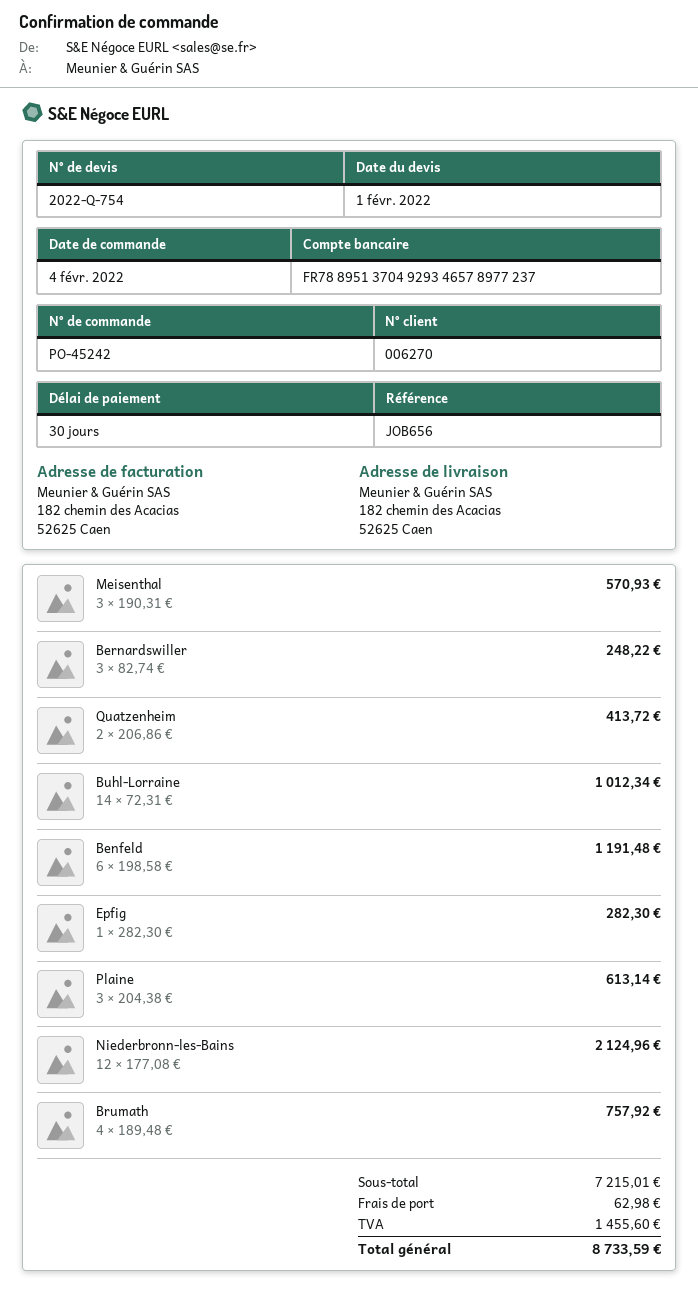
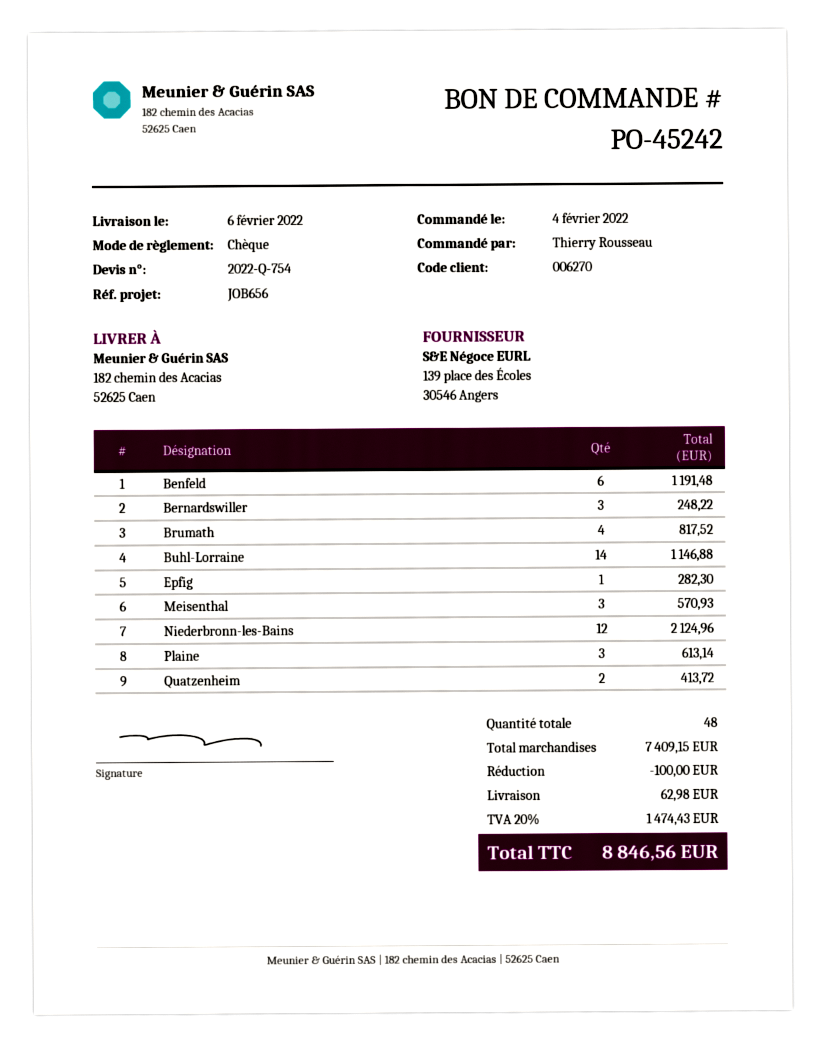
Buhl-Lorraine: 14 for 1012.34 -> 14 for 1146.88
Brumath: 4 for 757.92 -> 4 for 817.52
subtotal: 7215.01 -> 7409.15
discount: none -> 100.00
tax: 1455.60 -> 1474.43
total: 8733.59 -> 8846.56

